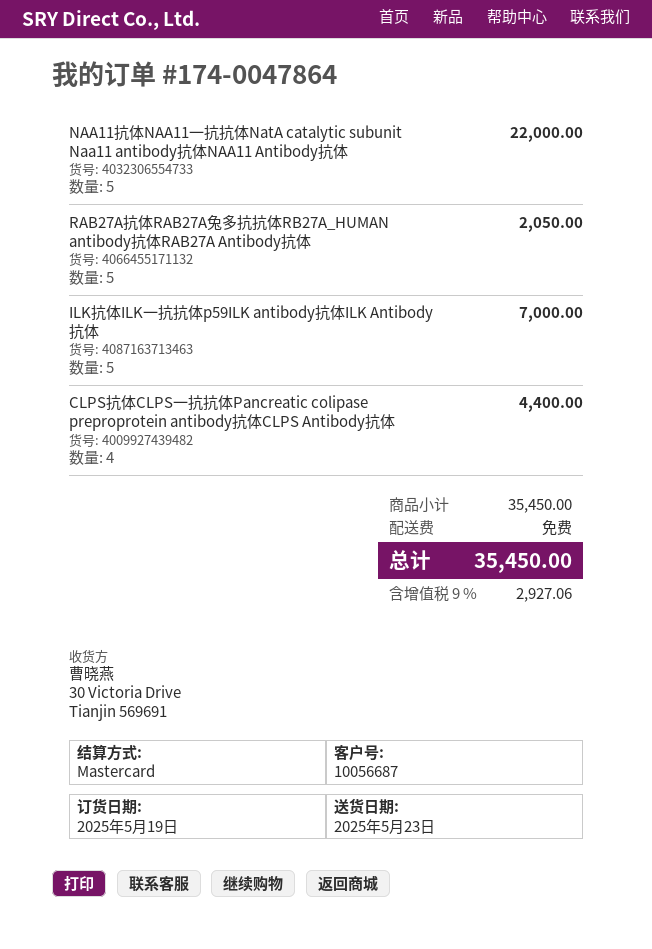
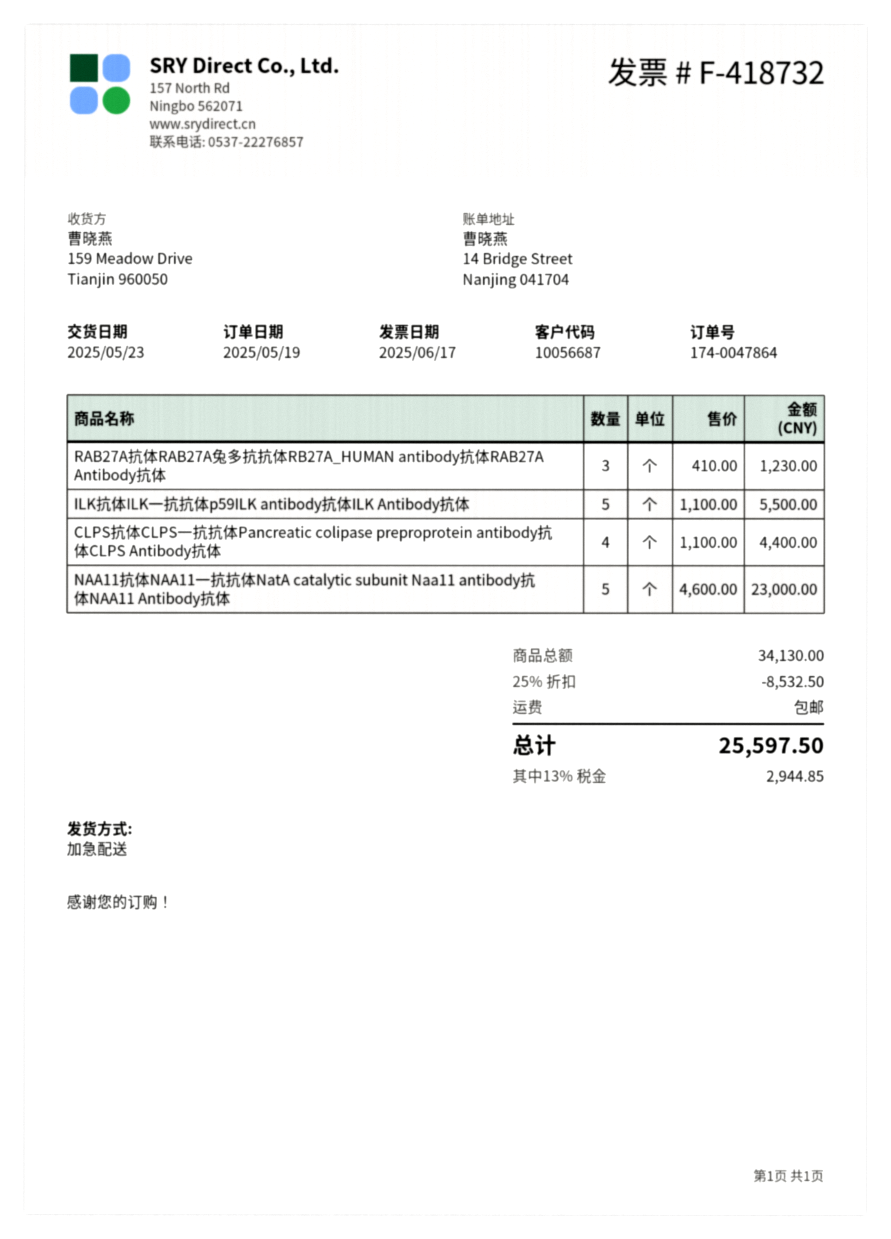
ship to: 30 Victoria Drive, Tianjin 569691 -> 159 Meadow Drive, Tianjin 960050
NAA11抗体NAA11一抗抗体NatA catalytic subunit Naa11 antibody抗体NAA11 Antibody抗体: 5 for 22000.00 -> 5 for 23000.00
RAB27A抗体RAB27A兔多抗抗体RB27A_HUMAN antibody抗体RAB27A Antibody抗体: 5 for 2050.00 -> 3 for 1230.00
ILK抗体ILK一抗抗体p59ILK antibody抗体ILK Antibody抗体: 5 for 7000.00 -> 5 for 5500.00
subtotal: 35450.00 -> 34130.00
discount: none -> 25% = 8532.50
tax: 9% = 2927.06 -> 13% = 2944.85
total: 35450.00 -> 25597.50

